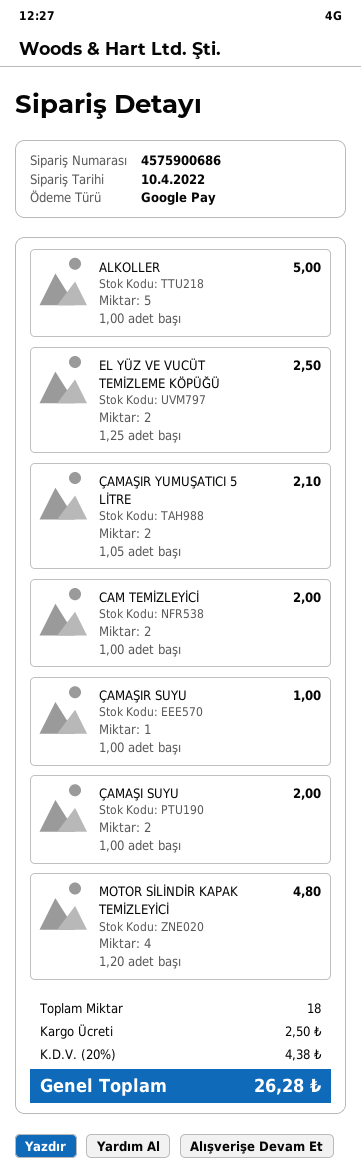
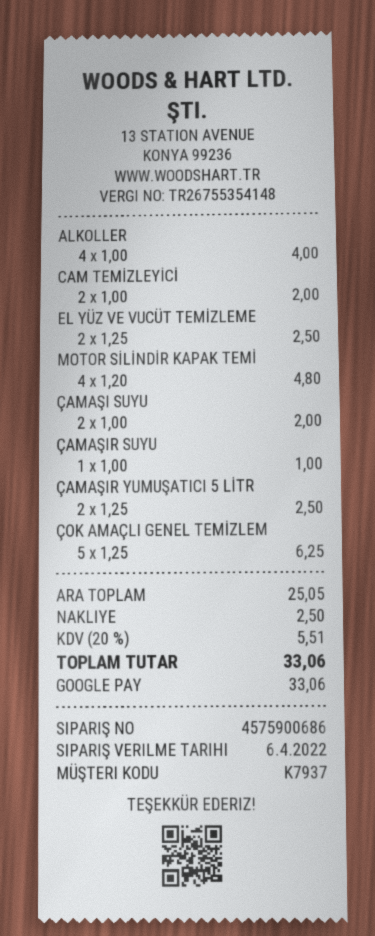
order date: 2022-04-10 -> 2022-04-06
ALKOLLER: 5 x 1.00 = 5.00 -> 4 x 1.00 = 4.00
ÇAMAŞIR YUMUŞATICI 5 LİTRE: 2 x 1.05 = 2.10 -> 2 x 1.25 = 2.50
ÇOK AMAÇLI GENEL TEMİZLEM: none -> 5 x 1.25 = 6.25
tax: 20% = 4.38 -> 20% = 5.51
total: 26.28 -> 33.06

